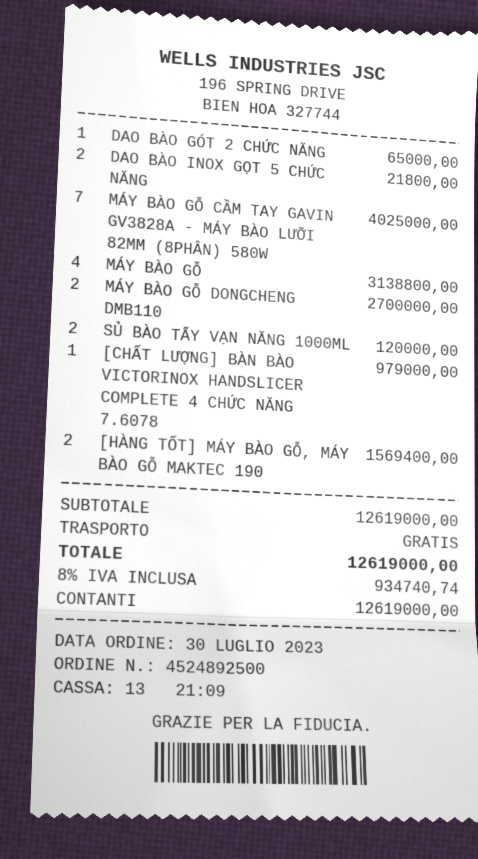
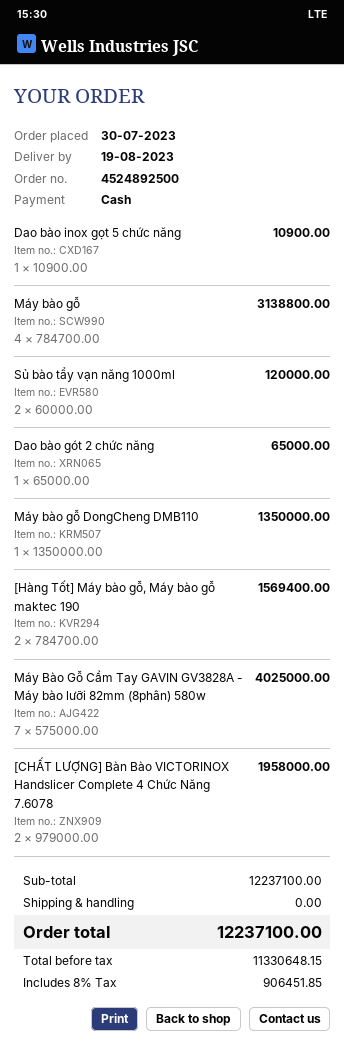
DAO BÀO INOX GỌT 5 CHỨC NĂNG: 2 for 21800.00 -> 1 for 10900.00
MÁY BÀO GỖ DONGCHENG DMB110: 2 for 2700000.00 -> 1 for 1350000.00
[CHẤT LƯỢNG] BÀN BÀO VICTORINOX HANDSLICER COMPLETE 4 CHỨC NĂNG 7.6078: 1 for 979000.00 -> 2 for 1958000.00
subtotal: 12619000.00 -> 12237100.00
tax: 8% = 934740.74 -> 8% = 906451.85
total: 12619000.00 -> 12237100.00

